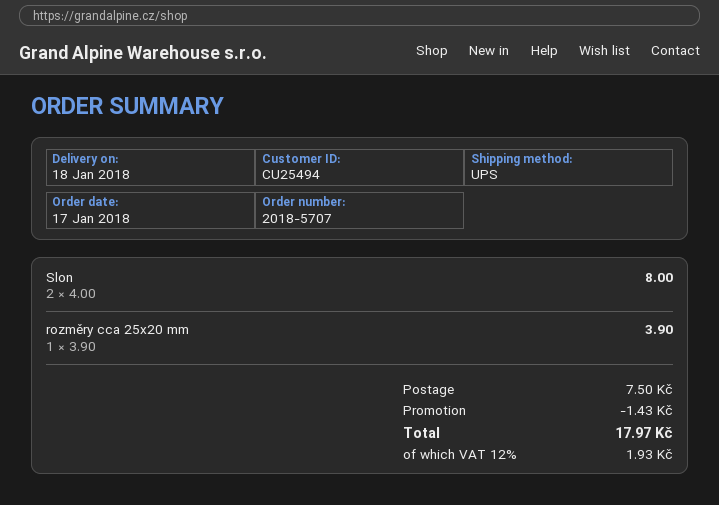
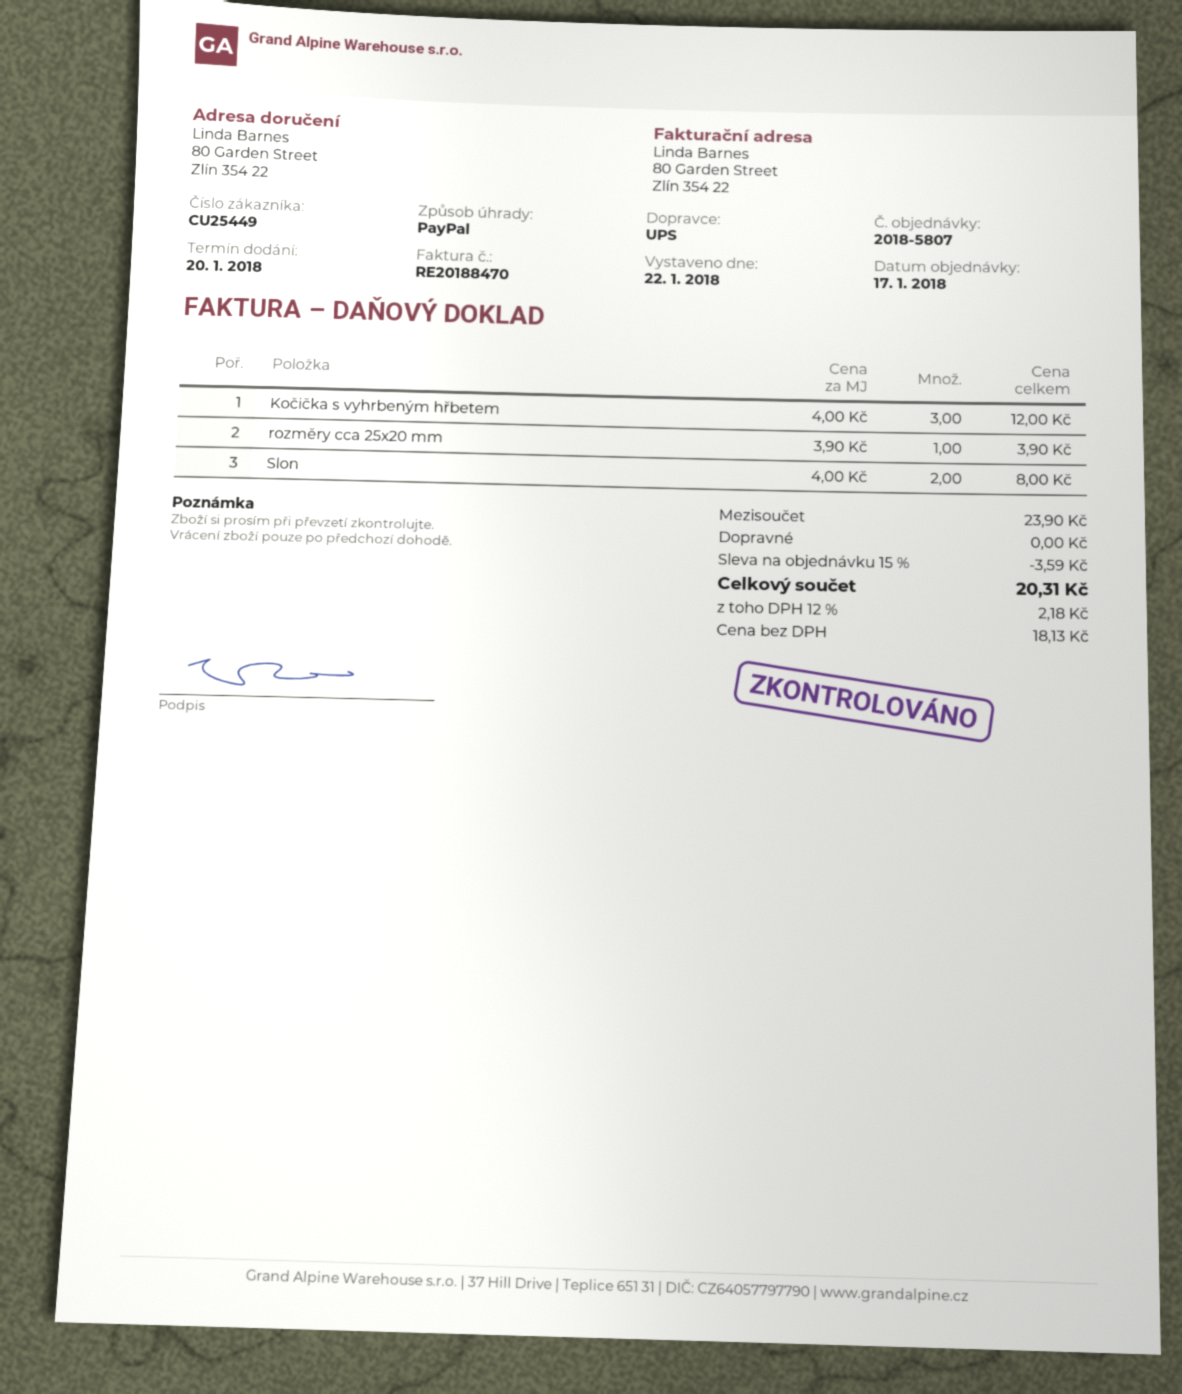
order number: 2018-5707 -> 2018-5807
delivery date: 2018-01-18 -> 2018-01-20
customer number: CU25494 -> CU25449
Kočička s vyhrbeným hřbetem: none -> 3 x 4.00 = 12.00
discount: 1.43 -> 3.59
shipping: 7.50 -> 0.00
tax: 12% = 1.93 -> 12% = 2.18
total: 17.97 -> 20.31

